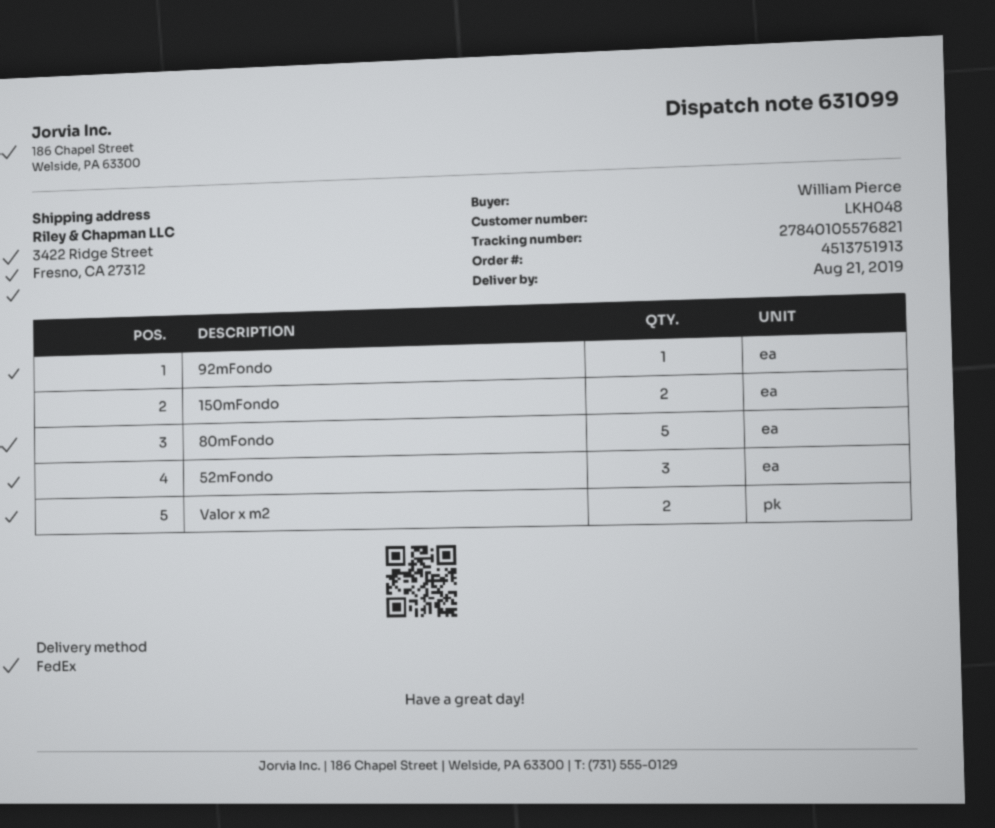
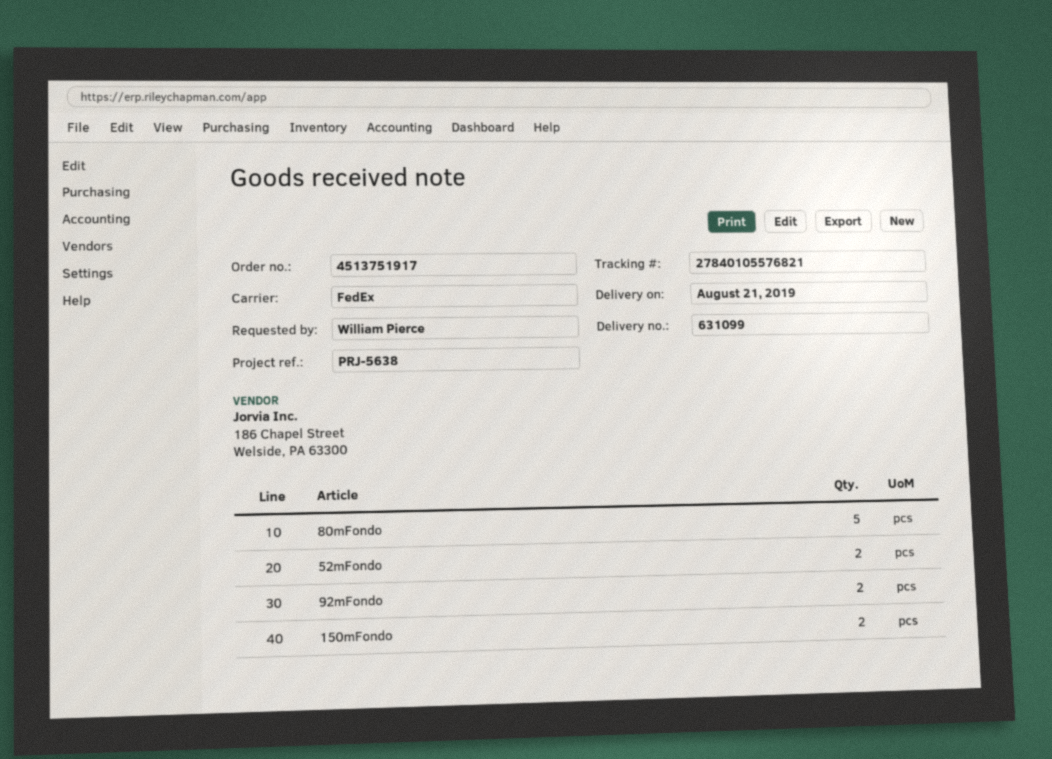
order number: 4513751913 -> 4513751917
92mFondo: 1 -> 2
52mFondo: 3 -> 2
Valor x m2: 2 -> none

